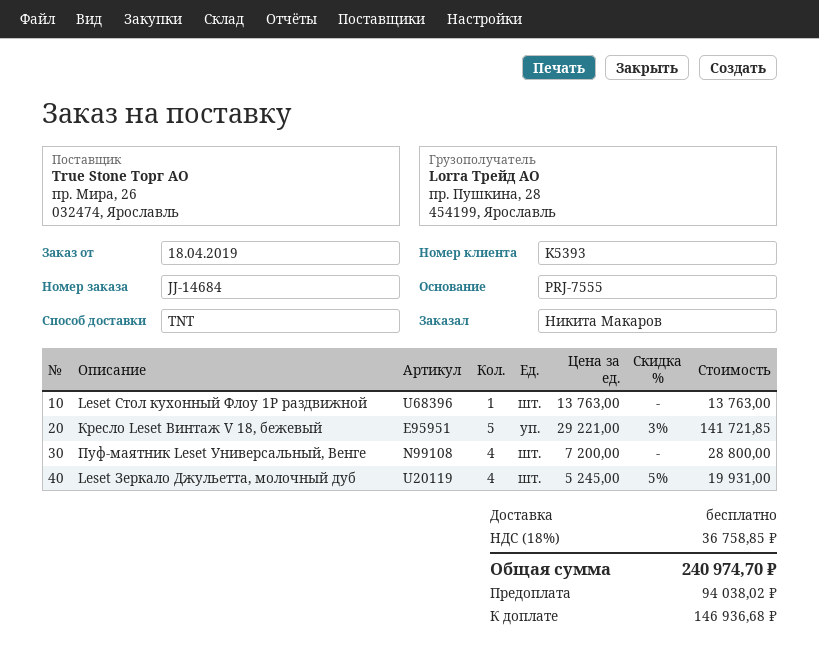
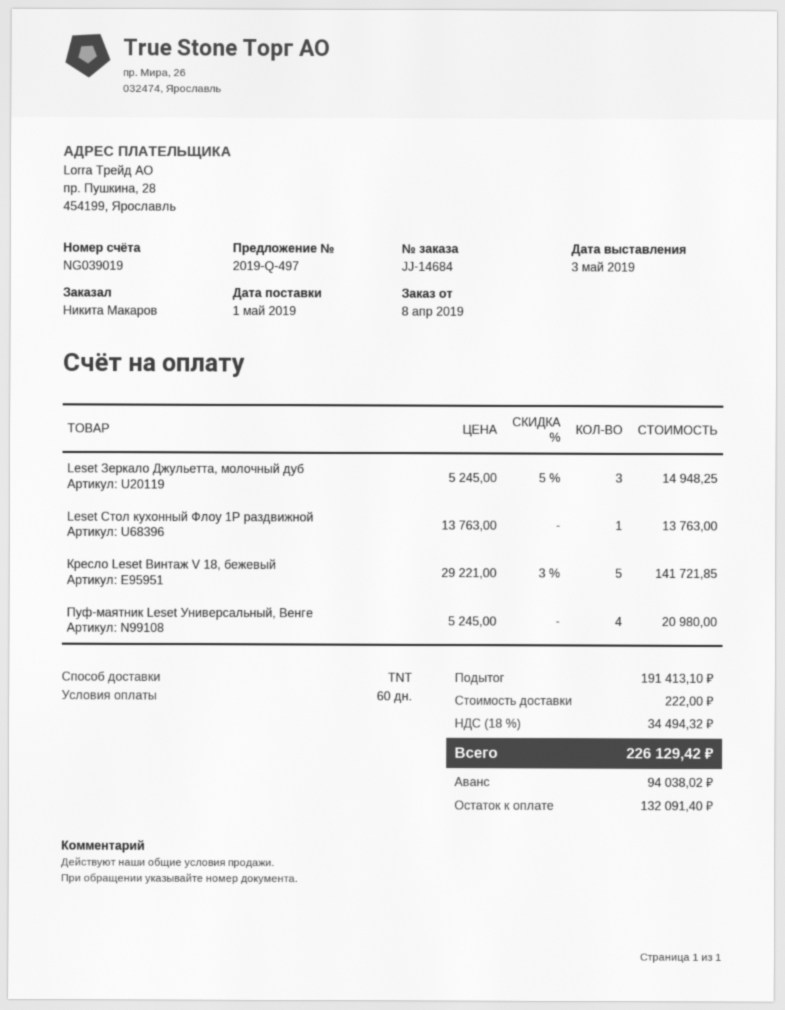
order date: 2019-04-18 -> 2019-04-08
Пуф-маятник Leset Универсальный, Венге: 4 x 7200.00 = 28800.00 -> 4 x 5245.00 = 20980.00
Leset Зеркало Джульетта, молочный дуб: 4 x 5245.00 - 5% = 19931.00 -> 3 x 5245.00 - 5% = 14948.25
shipping: 0.00 -> 222.00
tax: 18% = 36758.85 -> 18% = 34494.32
total: 240974.70 -> 226129.42
balance: 146936.68 -> 132091.40

